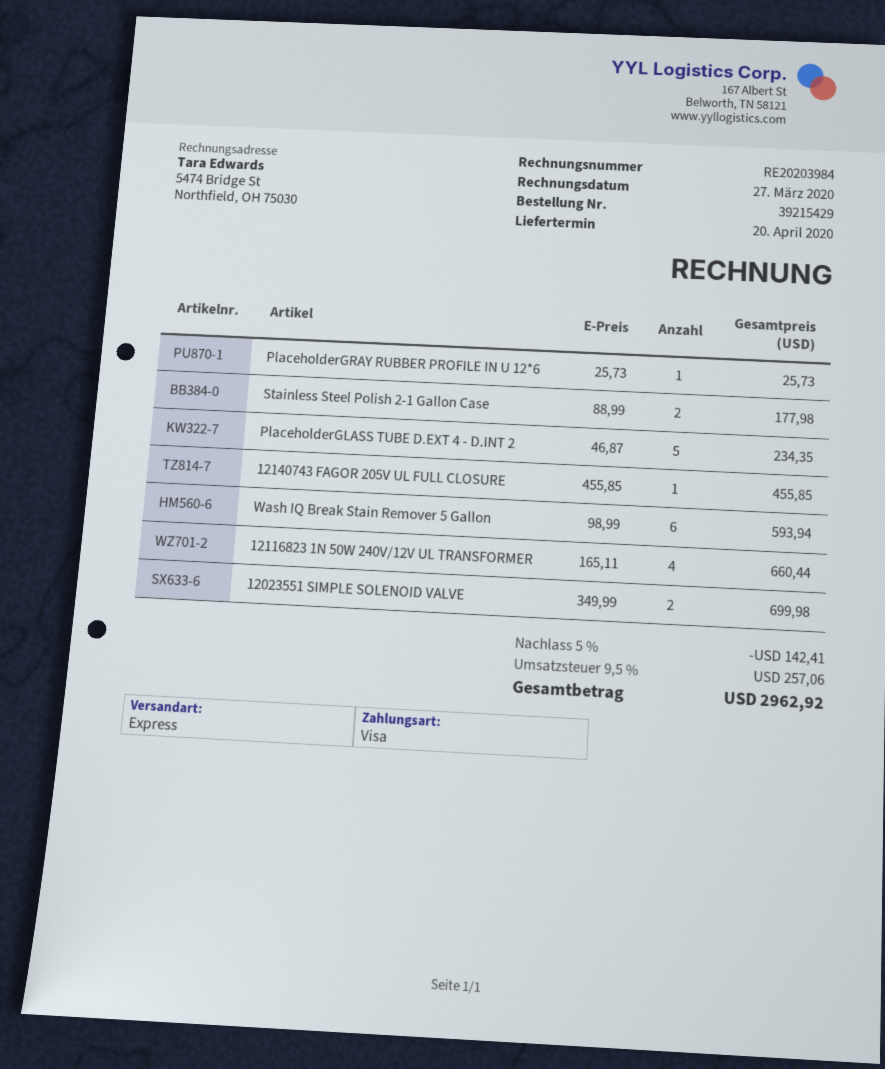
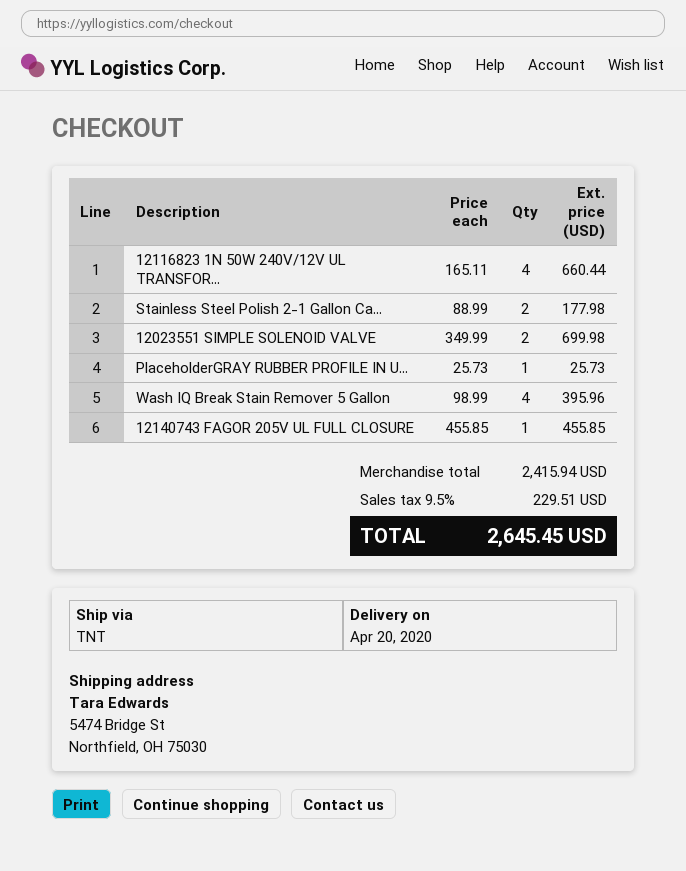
shipping method: express -> TNT
PlaceholderGLASS TUBE D.EXT 4 - D.INT 2: 5 x 46.87 = 234.35 -> none
Wash IQ Break Stain Remover 5 Gallon: 6 x 98.99 = 593.94 -> 4 x 98.99 = 395.96
discount: 5% = 142.41 -> none
tax: 9.5% = 257.06 -> 9.5% = 229.51
total: 2962.92 -> 2645.45

